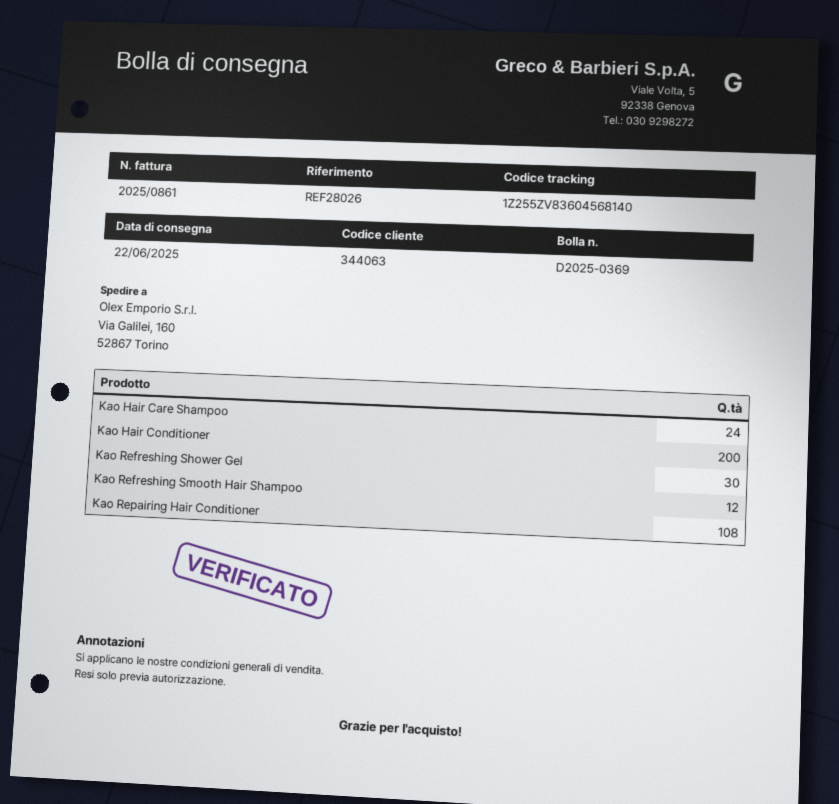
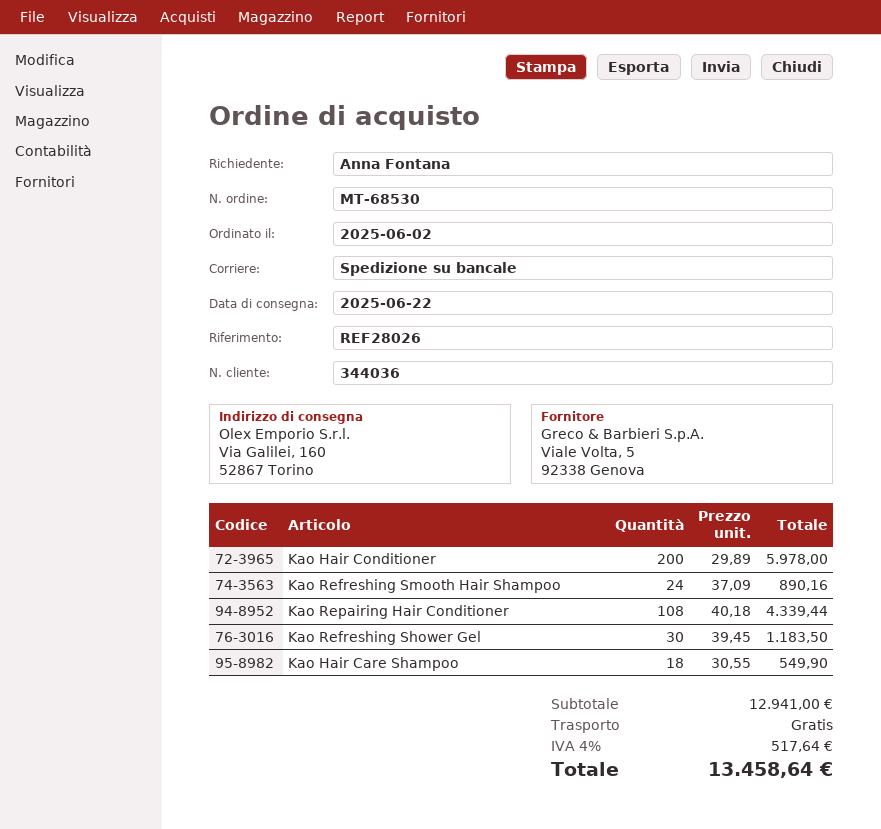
customer number: 344063 -> 344036
Kao Hair Care Shampoo: 24 -> 18
Kao Refreshing Smooth Hair Shampoo: 12 -> 24

